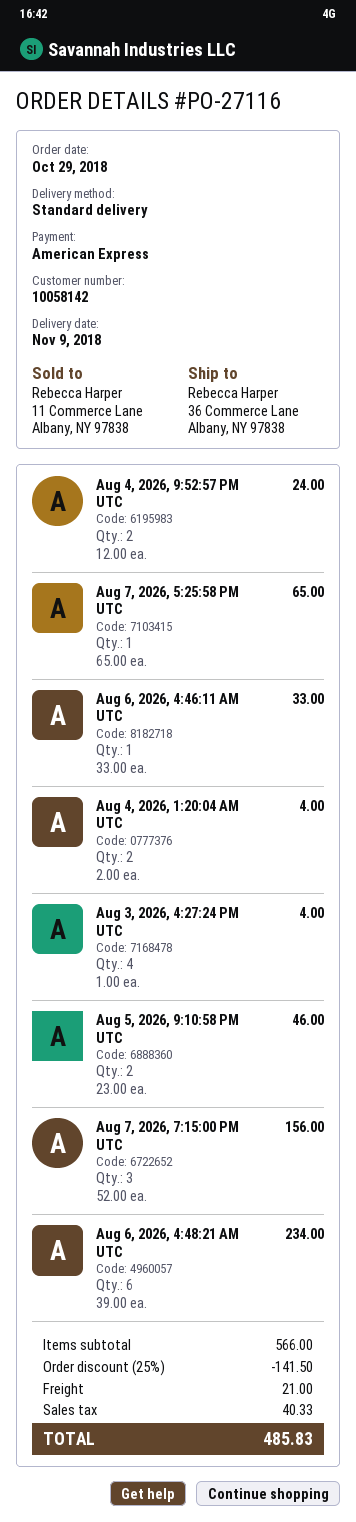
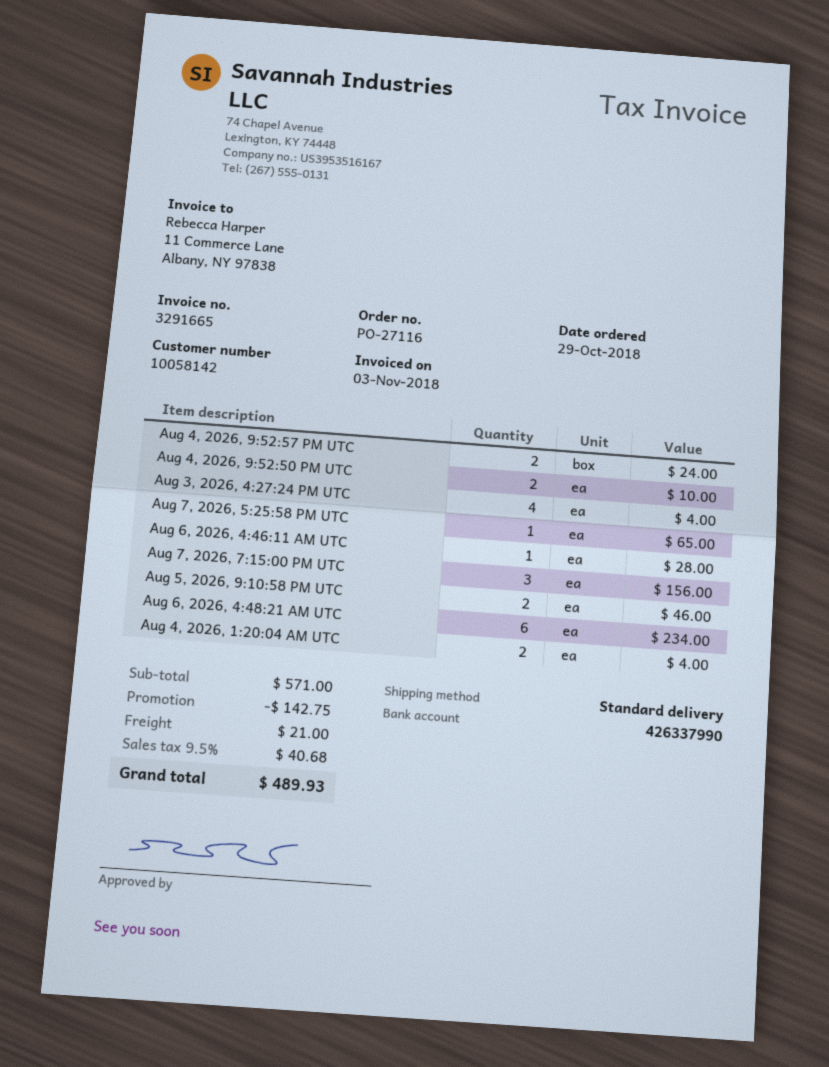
Aug 6, 2026, 4:46:11 AM UTC: 1 for 33.00 -> 1 for 28.00
Aug 4, 2026, 9:52:50 PM UTC: none -> 2 for 10.00
subtotal: 566.00 -> 571.00
discount: 141.50 -> 142.75
tax: 40.33 -> 40.68
total: 485.83 -> 489.93

